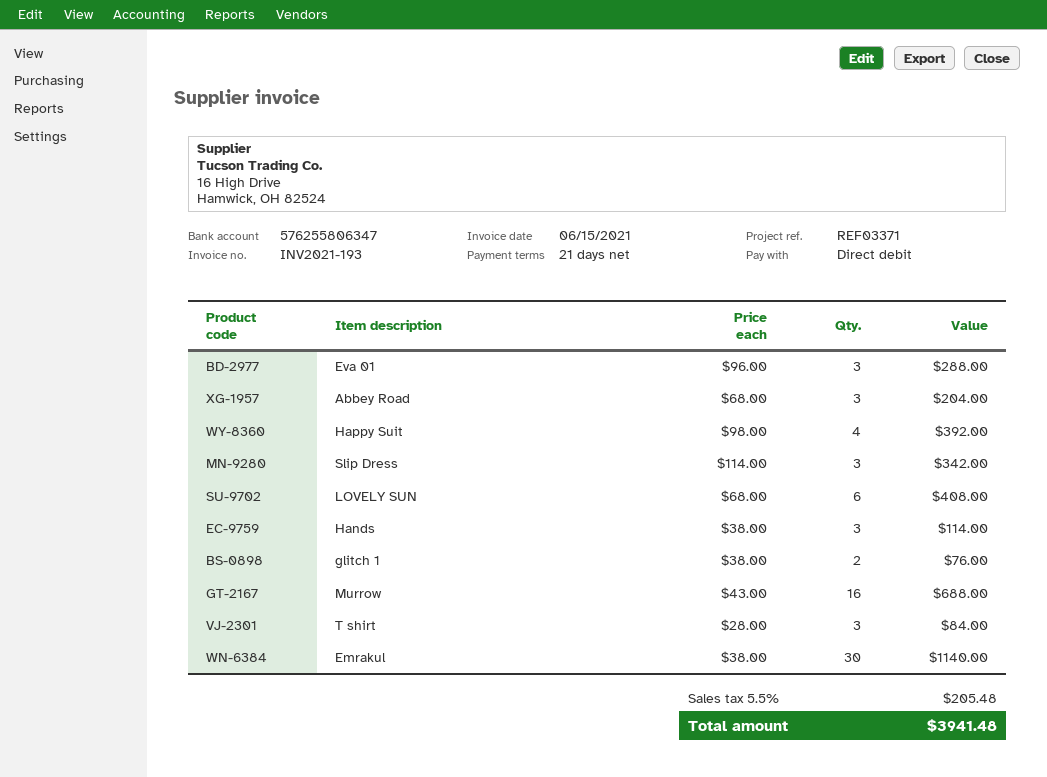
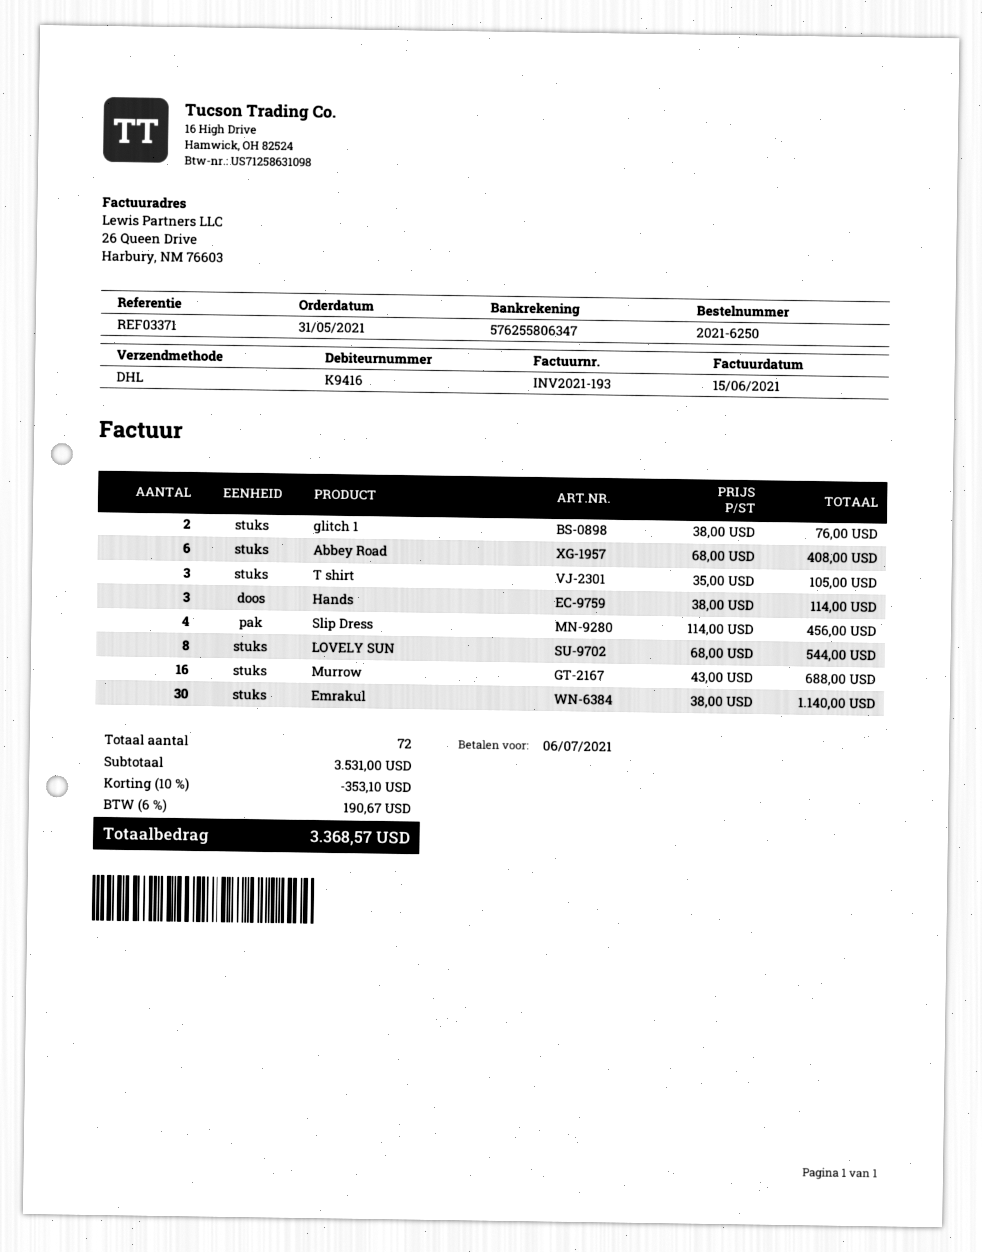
Eva 01: 3 x 96.00 = 288.00 -> none
Abbey Road: 3 x 68.00 = 204.00 -> 6 x 68.00 = 408.00
Happy Suit: 4 x 98.00 = 392.00 -> none
Slip Dress: 3 x 114.00 = 342.00 -> 4 x 114.00 = 456.00
LOVELY SUN: 6 x 68.00 = 408.00 -> 8 x 68.00 = 544.00
T shirt: 3 x 28.00 = 84.00 -> 3 x 35.00 = 105.00
discount: none -> 10% = 353.10
tax: 5.5% = 205.48 -> 6% = 190.67
total: 3941.48 -> 3368.57

